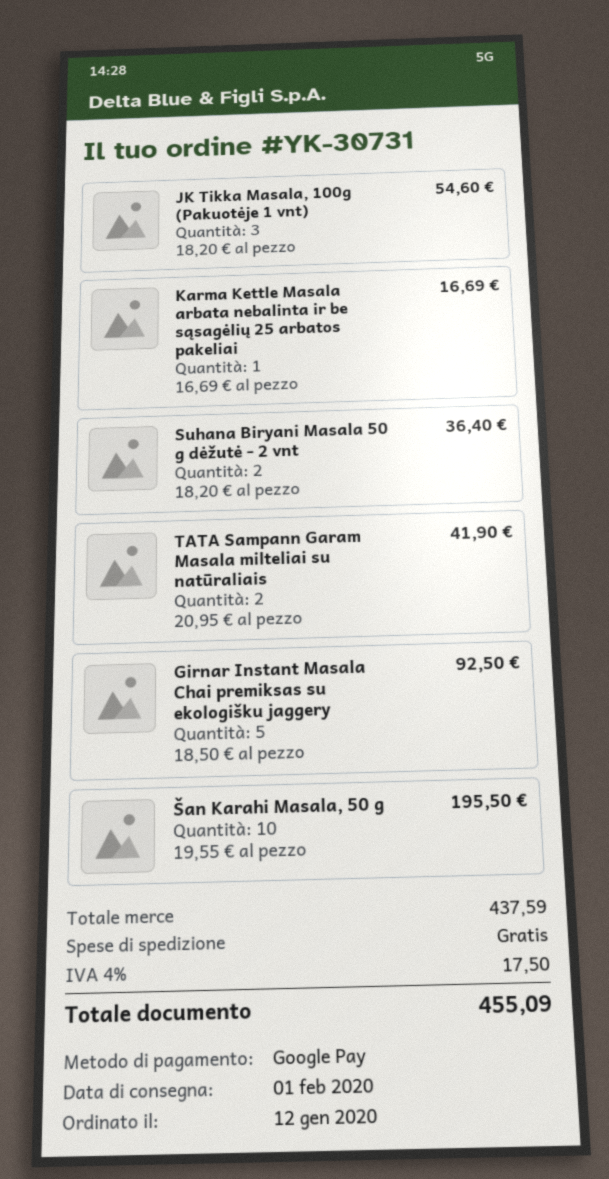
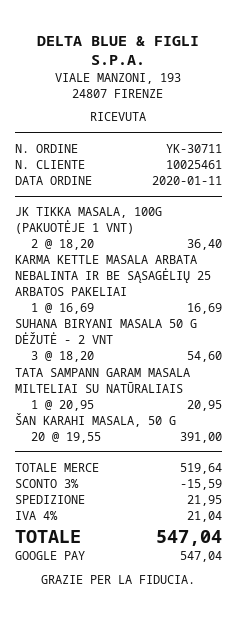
order number: YK-30731 -> YK-30711
order date: 2020-01-12 -> 2020-01-11
JK Tikka Masala, 100g (Pakuotėje 1 vnt): 3 x 18.20 = 54.60 -> 2 x 18.20 = 36.40
Suhana Biryani Masala 50 g dėžutė - 2 vnt: 2 x 18.20 = 36.40 -> 3 x 18.20 = 54.60
TATA Sampann Garam Masala milteliai su natūraliais: 2 x 20.95 = 41.90 -> 1 x 20.95 = 20.95
Girnar Instant Masala Chai premiksas su ekologišku jaggery: 5 x 18.50 = 92.50 -> none
Šan Karahi Masala, 50 g: 10 x 19.55 = 195.50 -> 20 x 19.55 = 391.00
subtotal: 437.59 -> 519.64
discount: none -> 3% = 15.59
shipping: 0.00 -> 21.95
tax: 4% = 17.50 -> 4% = 21.04
total: 455.09 -> 547.04

